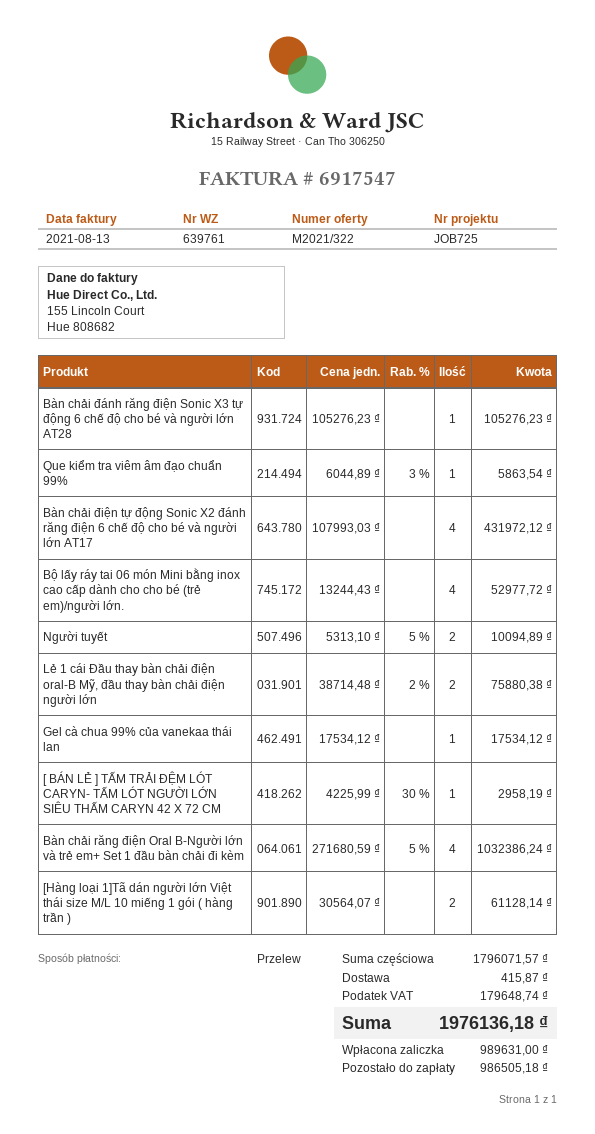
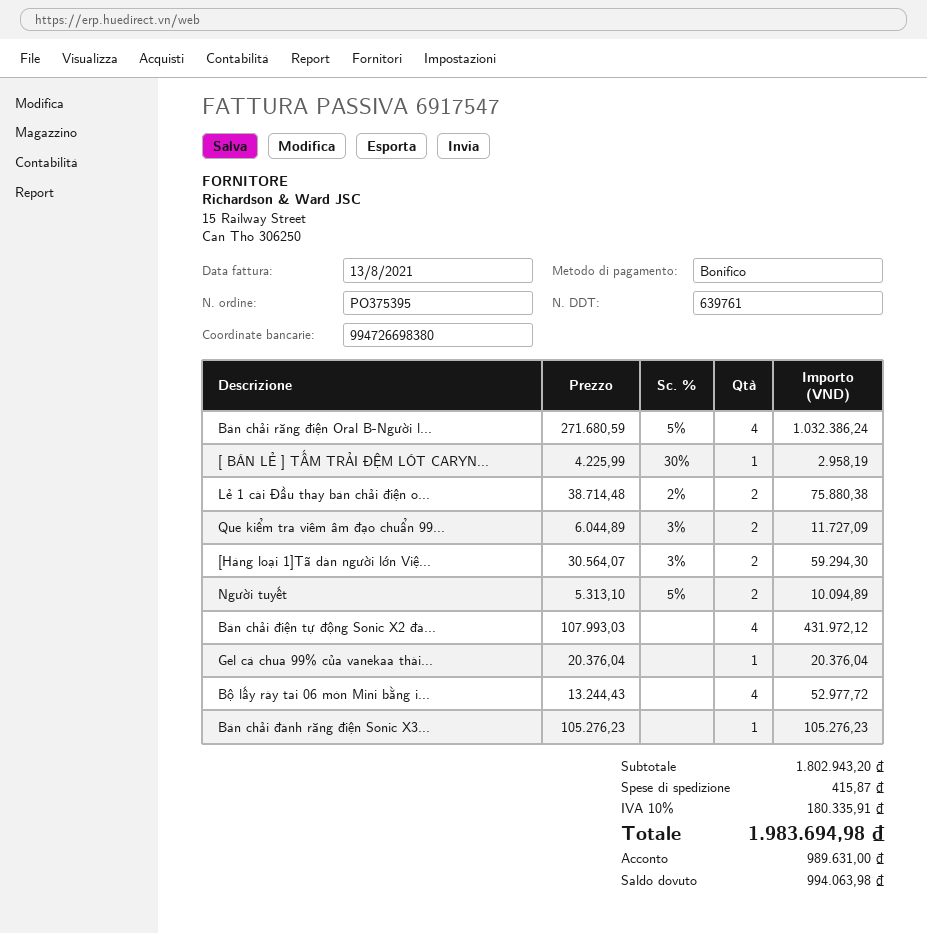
Que kiểm tra viêm âm đạo chuẩn 99%: 1 x 6044.89 - 3% = 5863.54 -> 2 x 6044.89 - 3% = 11727.09
Gel cà chua 99% của vanekaa thái lan: 1 x 17534.12 = 17534.12 -> 1 x 20376.04 = 20376.04
[Hàng loại 1]Tã dán người lớn Việt thái size M/L 10 miếng 1 gói ( hàng trần ): 2 x 30564.07 = 61128.14 -> 2 x 30564.07 - 3% = 59294.30
subtotal: 1796071.57 -> 1802943.20
tax: 179648.74 -> 180335.91
total: 1976136.18 -> 1983694.98
balance: 986505.18 -> 994063.98

